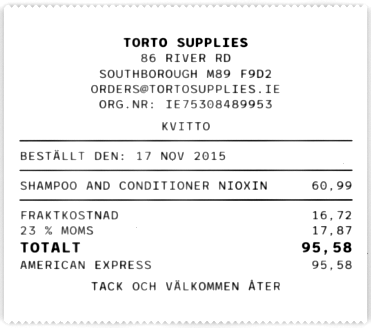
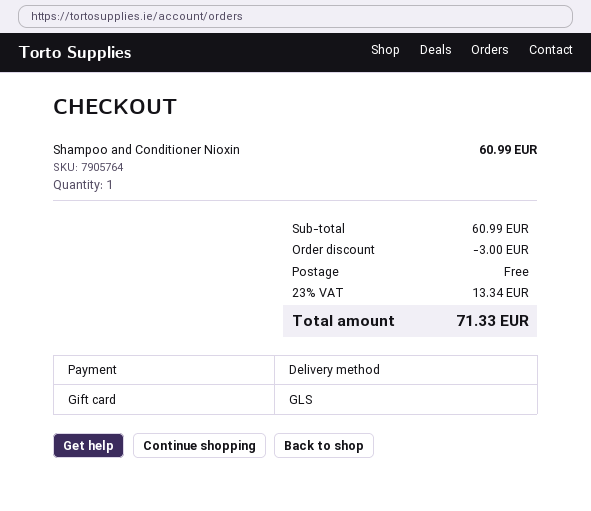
payment method: American Express -> gift card
discount: none -> 3.00
shipping: 16.72 -> 0.00
tax: 23% = 17.87 -> 23% = 13.34
total: 95.58 -> 71.33

